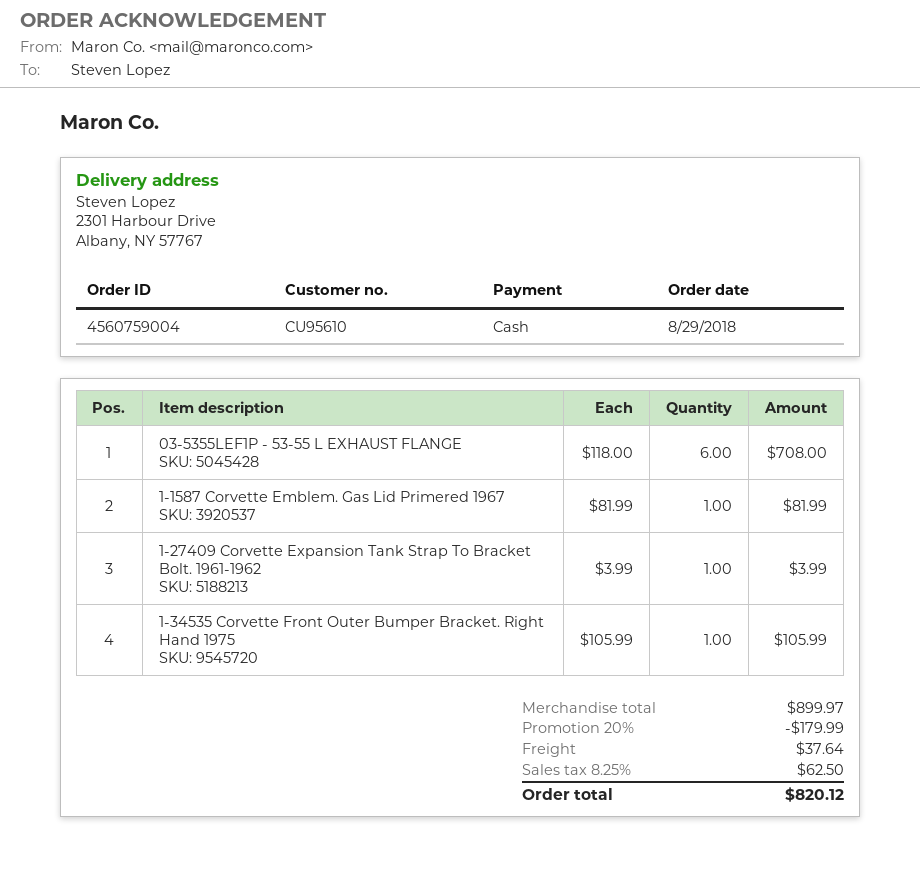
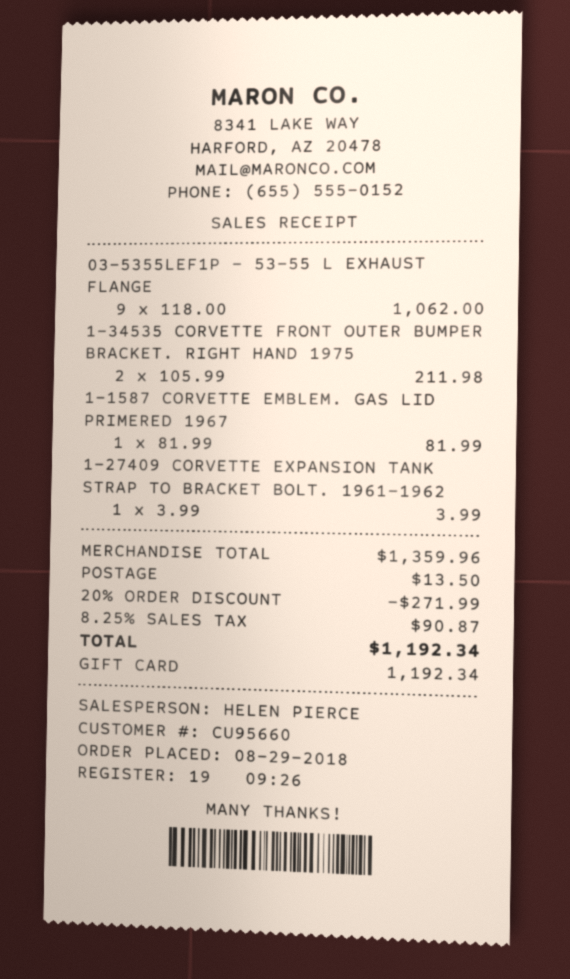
customer number: CU95610 -> CU95660
payment method: cash -> gift card
03-5355LEF1P - 53-55 L EXHAUST FLANGE: 6 x 118.00 = 708.00 -> 9 x 118.00 = 1062.00
1-34535 Corvette Front Outer Bumper Bracket. Right Hand 1975: 1 x 105.99 = 105.99 -> 2 x 105.99 = 211.98
subtotal: 899.97 -> 1359.96
discount: 20% = 179.99 -> 20% = 271.99
shipping: 37.64 -> 13.50
tax: 8.25% = 62.50 -> 8.25% = 90.87
total: 820.12 -> 1192.34

